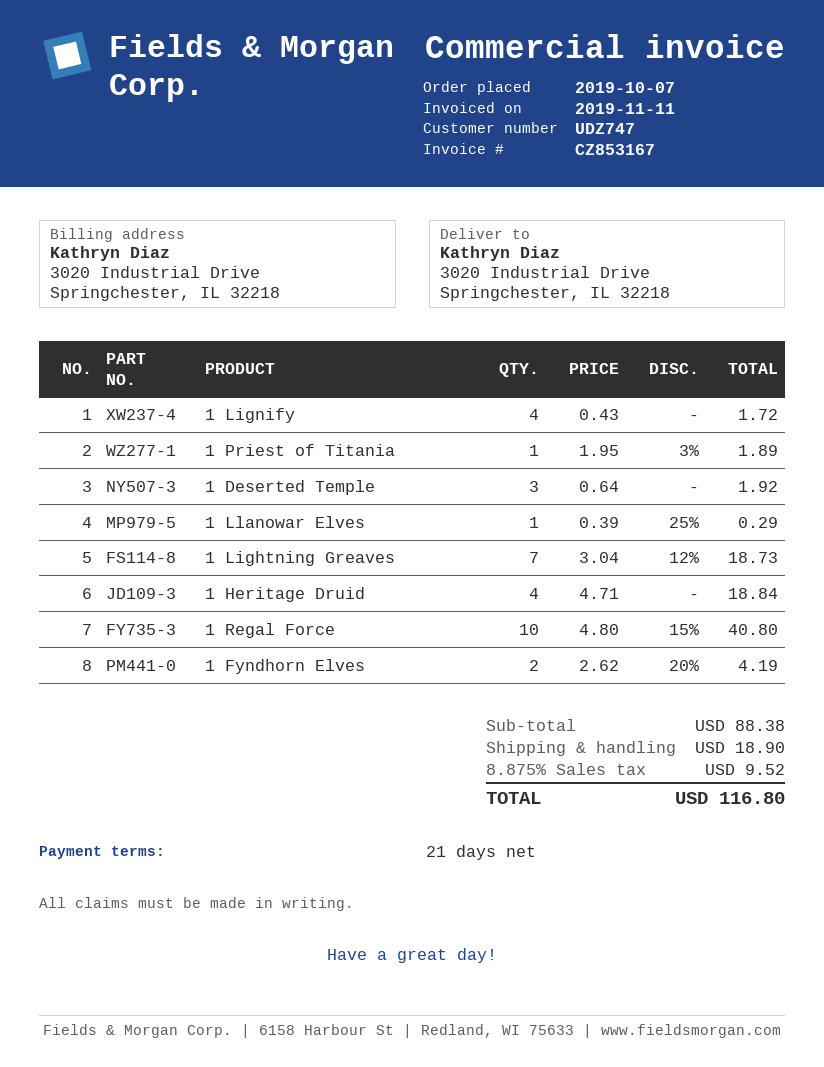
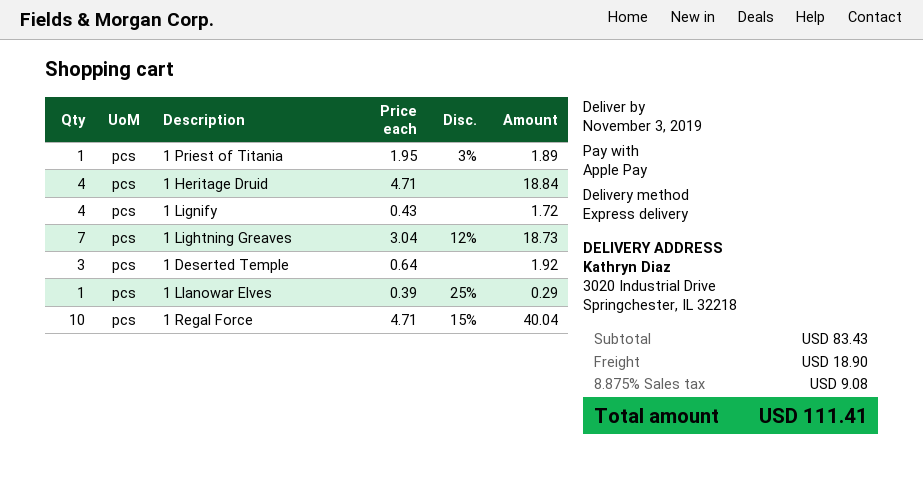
1 Regal Force: 10 x 4.80 - 15% = 40.80 -> 10 x 4.71 - 15% = 40.04
1 Fyndhorn Elves: 2 x 2.62 - 20% = 4.19 -> none
subtotal: 88.38 -> 83.43
tax: 8.875% = 9.52 -> 8.875% = 9.08
total: 116.80 -> 111.41

